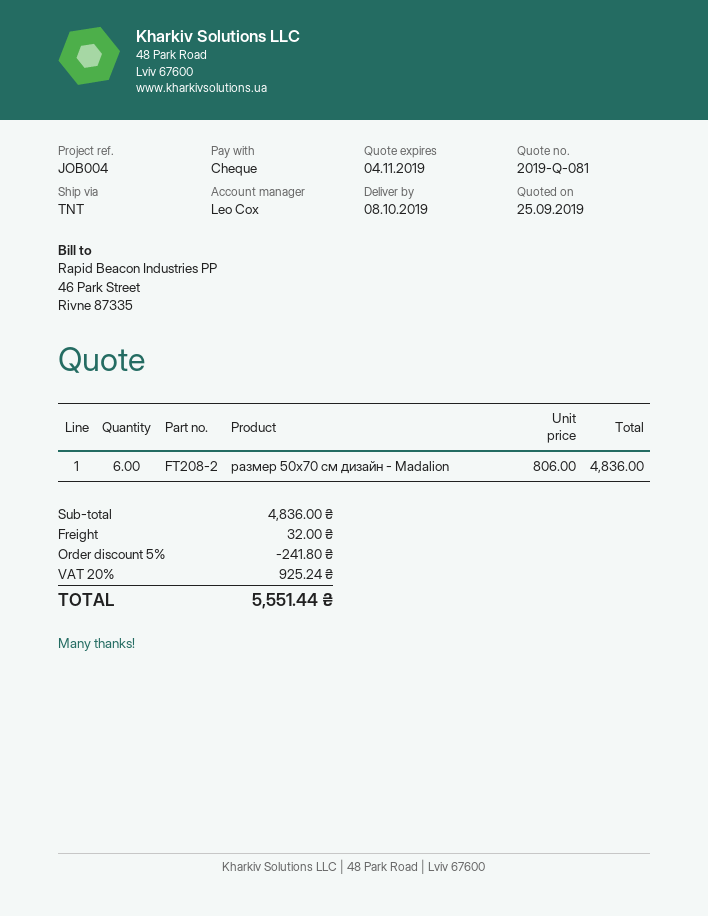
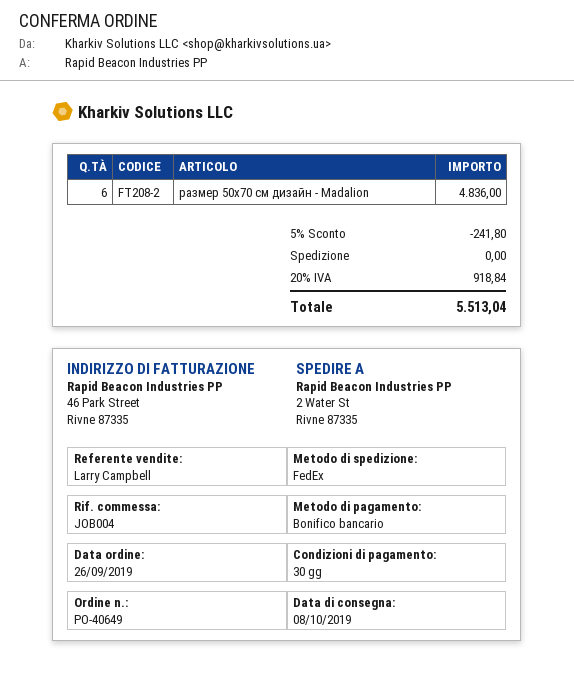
sales rep: Leo Cox -> Larry Campbell
payment method: cheque -> bank transfer
shipping method: TNT -> FedEx
shipping: 32.00 -> 0.00
tax: 20% = 925.24 -> 20% = 918.84
total: 5551.44 -> 5513.04

